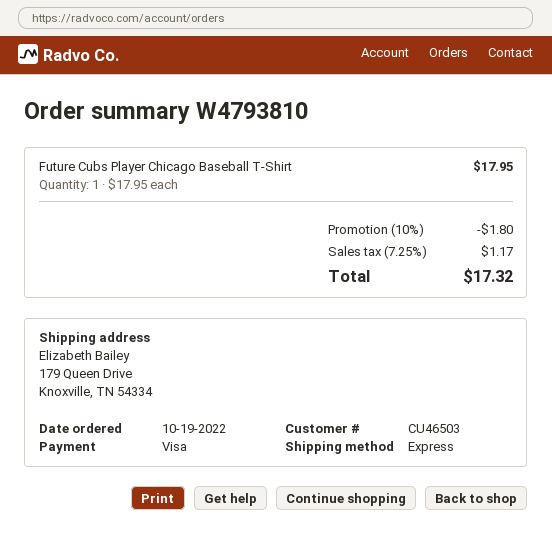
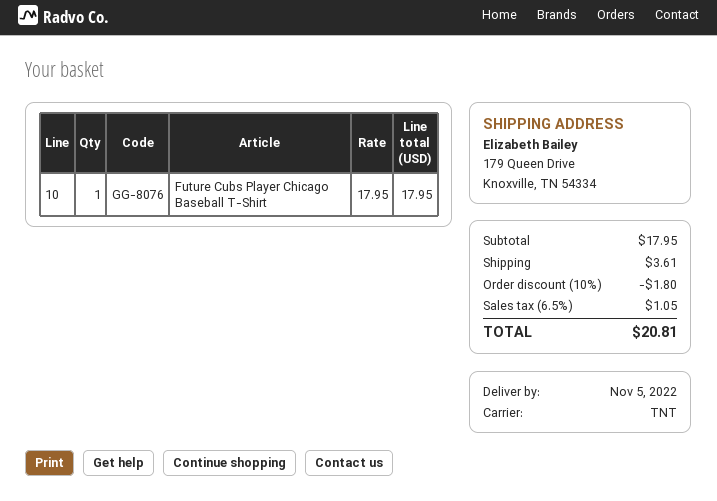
shipping method: express -> TNT
shipping: none -> 3.61
tax: 7.25% = 1.17 -> 6.5% = 1.05
total: 17.32 -> 20.81

